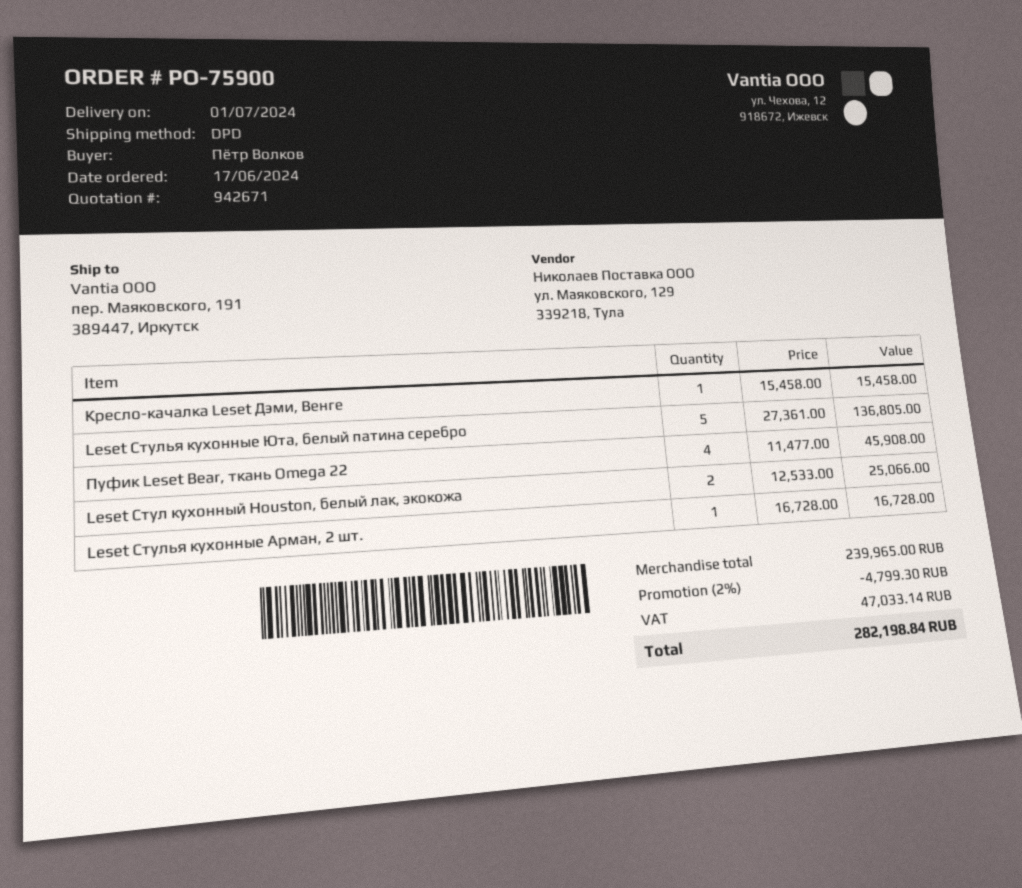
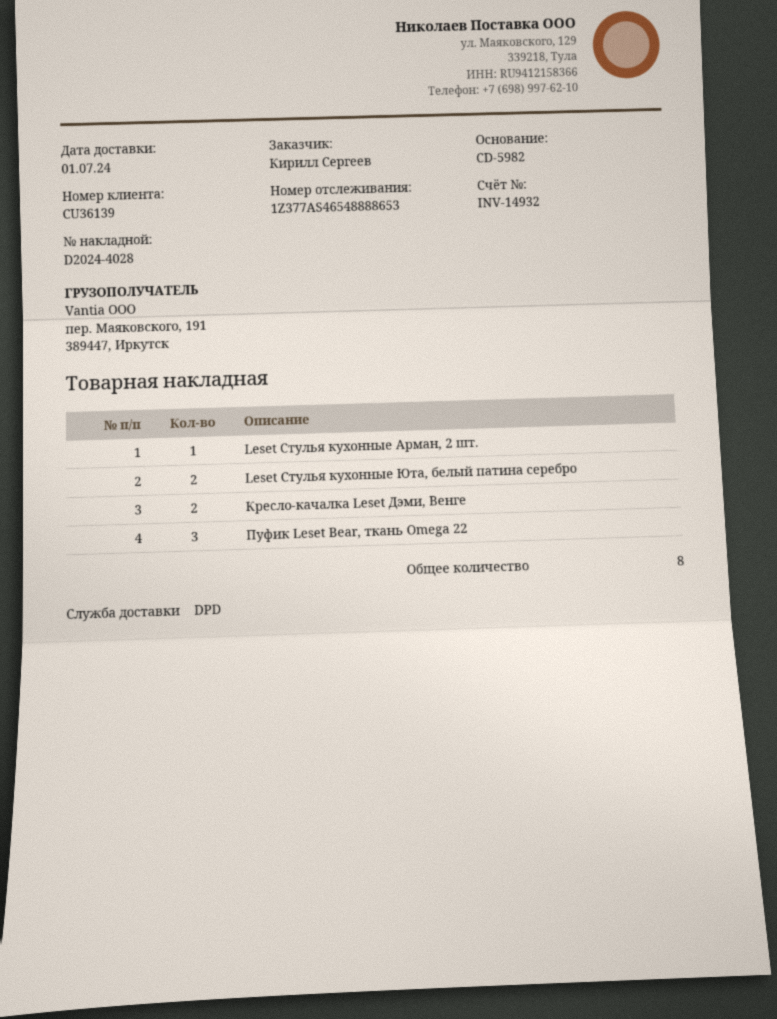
ordered by: Пётр Волков -> Кирилл Сергеев
Кресло-качалка Leset Дэми, Венге: 1 -> 2
Leset Стулья кухонные Юта, белый патина серебро: 5 -> 2
Пуфик Leset Bear, ткань Omega 22: 4 -> 3
Leset Стул кухонный Houston, белый лак, экокожа: 2 -> none

